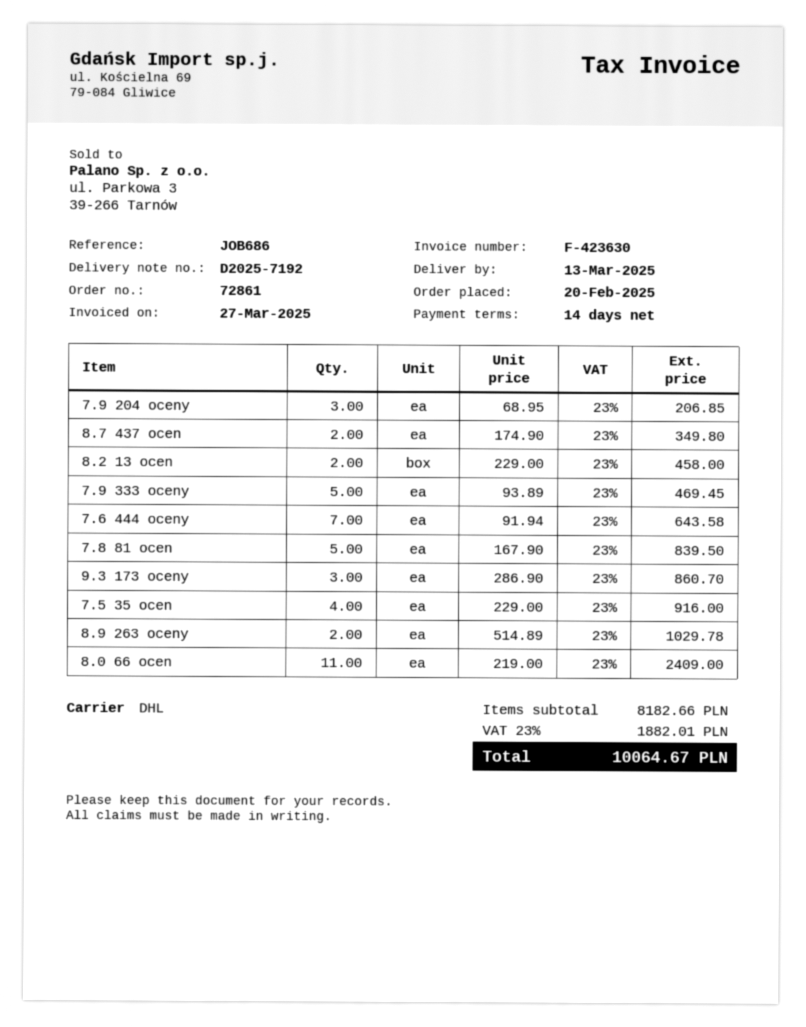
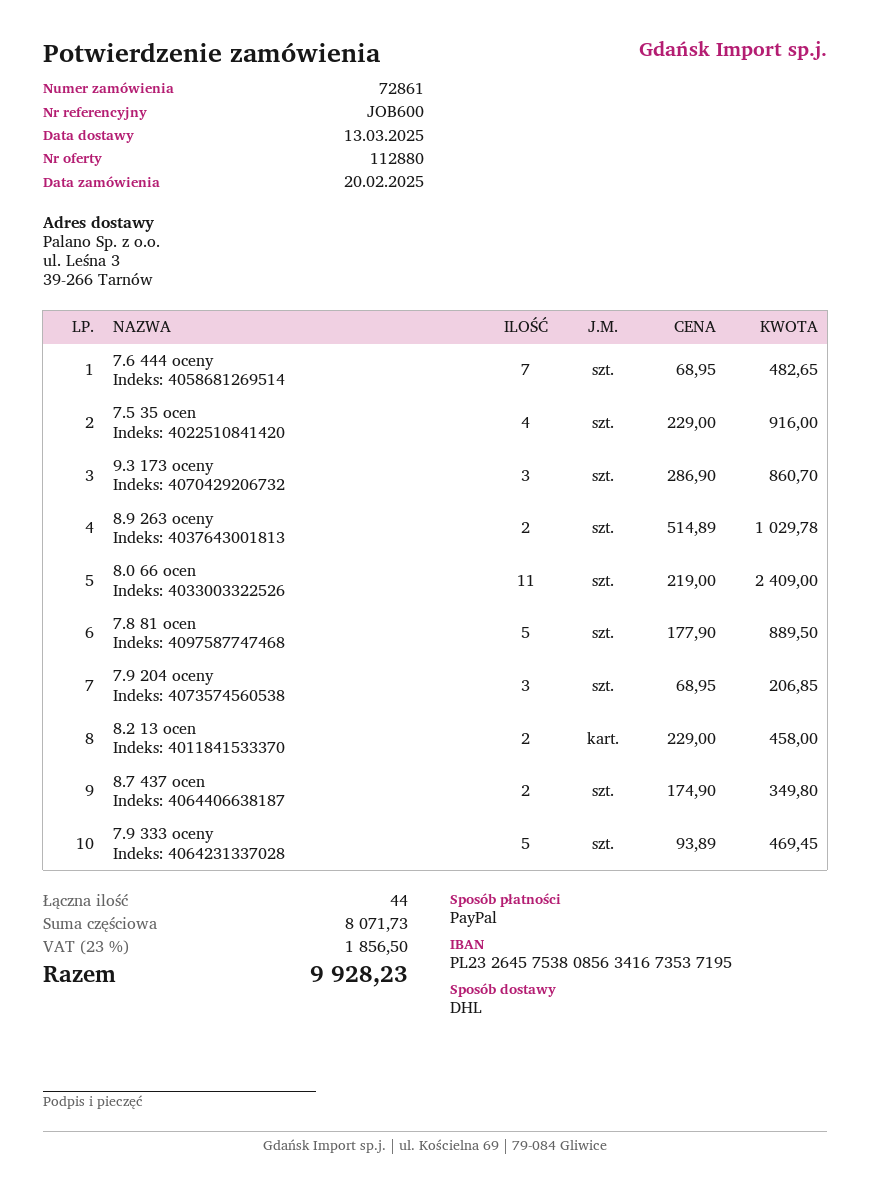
reference: JOB686 -> JOB600
7.6 444 oceny: 7 x 91.94 = 643.58 -> 7 x 68.95 = 482.65
7.8 81 ocen: 5 x 167.90 = 839.50 -> 5 x 177.90 = 889.50
subtotal: 8182.66 -> 8071.73
tax: 23% = 1882.01 -> 23% = 1856.50
total: 10064.67 -> 9928.23

